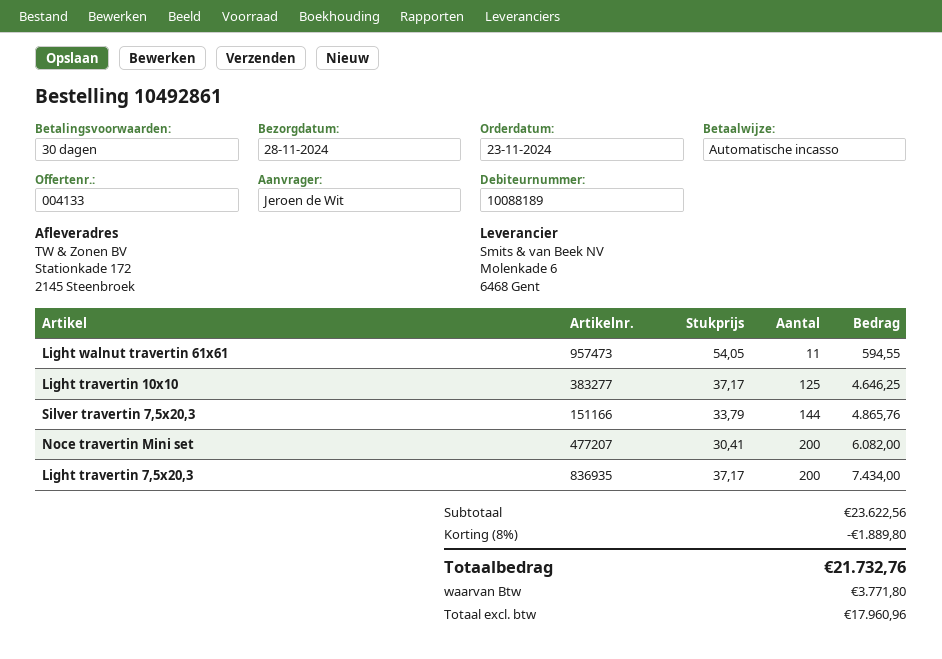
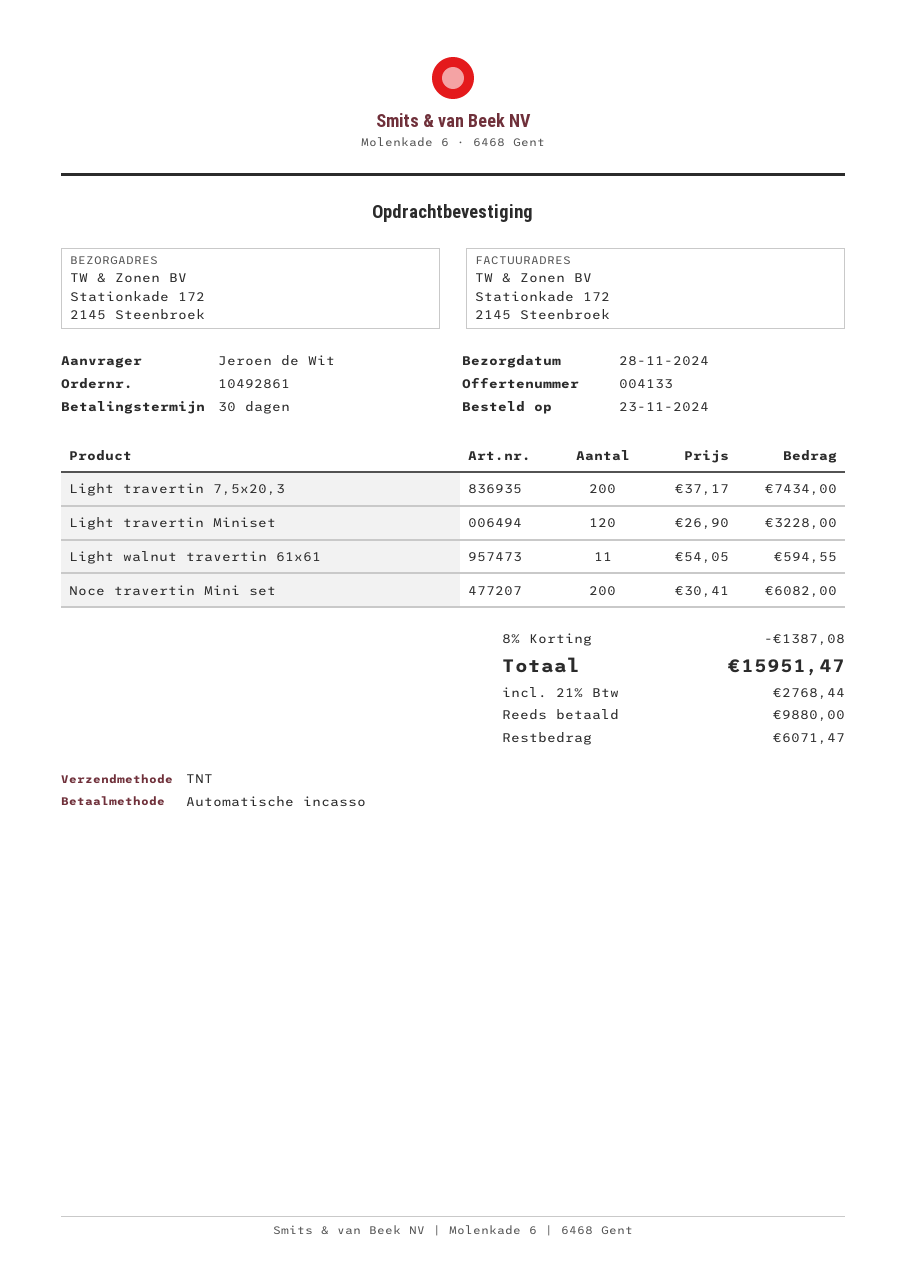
Light travertin 10x10: 125 x 37.17 = 4646.25 -> none
Silver travertin 7,5x20,3: 144 x 33.79 = 4865.76 -> none
Light travertin Miniset: none -> 120 x 26.90 = 3228.00
discount: 8% = 1889.80 -> 8% = 1387.08
tax: 3771.80 -> 2768.44
total: 21732.76 -> 15951.47

